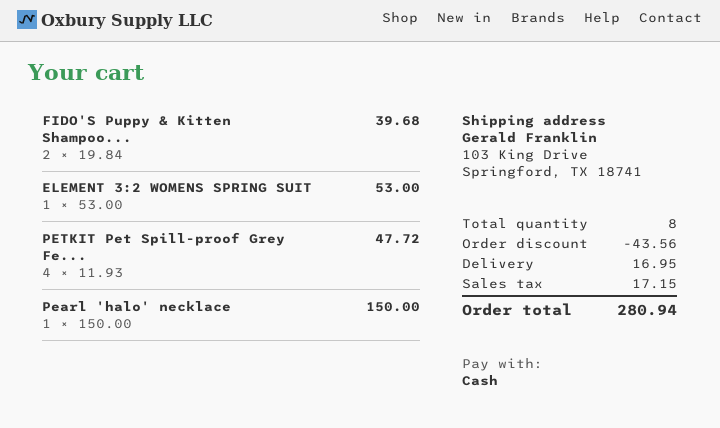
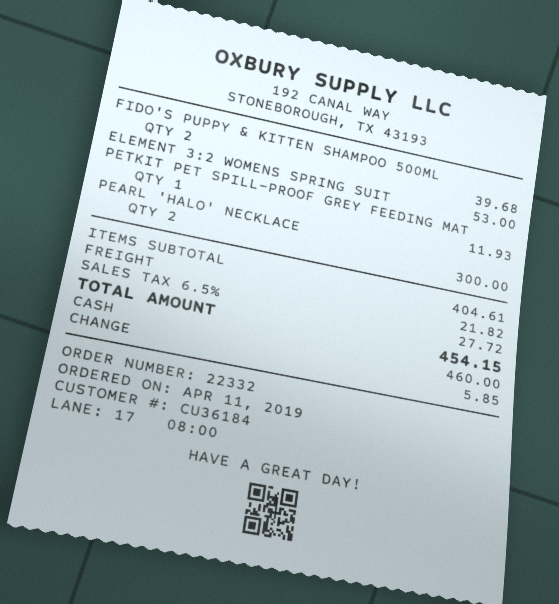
PETKIT Pet Spill-proof Grey Fe...: 4 for 47.72 -> 1 for 11.93
Pearl 'halo' necklace: 1 for 150.00 -> 2 for 300.00
discount: 43.56 -> none
shipping: 16.95 -> 21.82
tax: 17.15 -> 27.72
total: 280.94 -> 454.15

